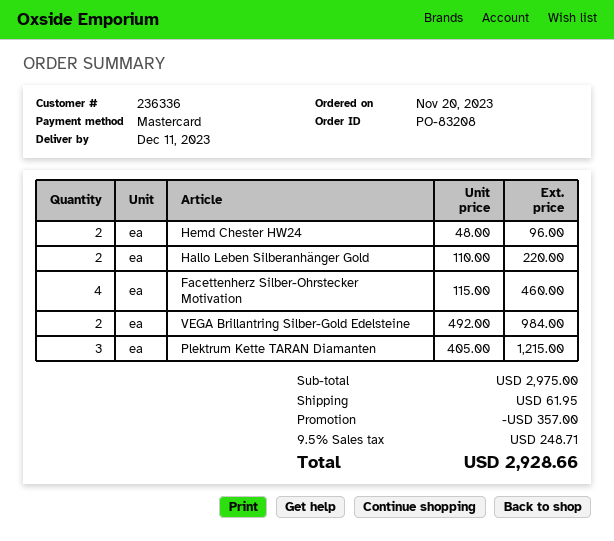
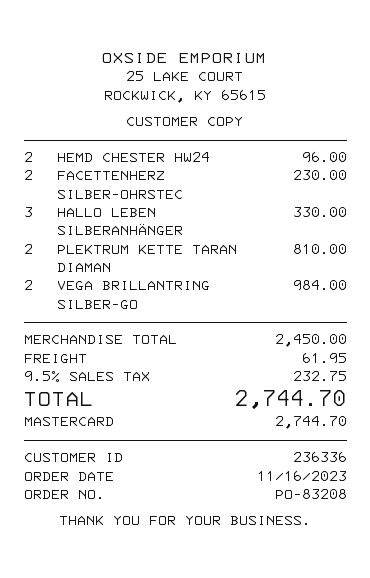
order date: 2023-11-20 -> 2023-11-16
Hallo Leben Silberanhänger Gold: 2 for 220.00 -> 3 for 330.00
Facettenherz Silber-Ohrstecker Motivation: 4 for 460.00 -> 2 for 230.00
Plektrum Kette TARAN Diamanten: 3 for 1215.00 -> 2 for 810.00
subtotal: 2975.00 -> 2450.00
discount: 357.00 -> none
tax: 9.5% = 248.71 -> 9.5% = 232.75
total: 2928.66 -> 2744.70

